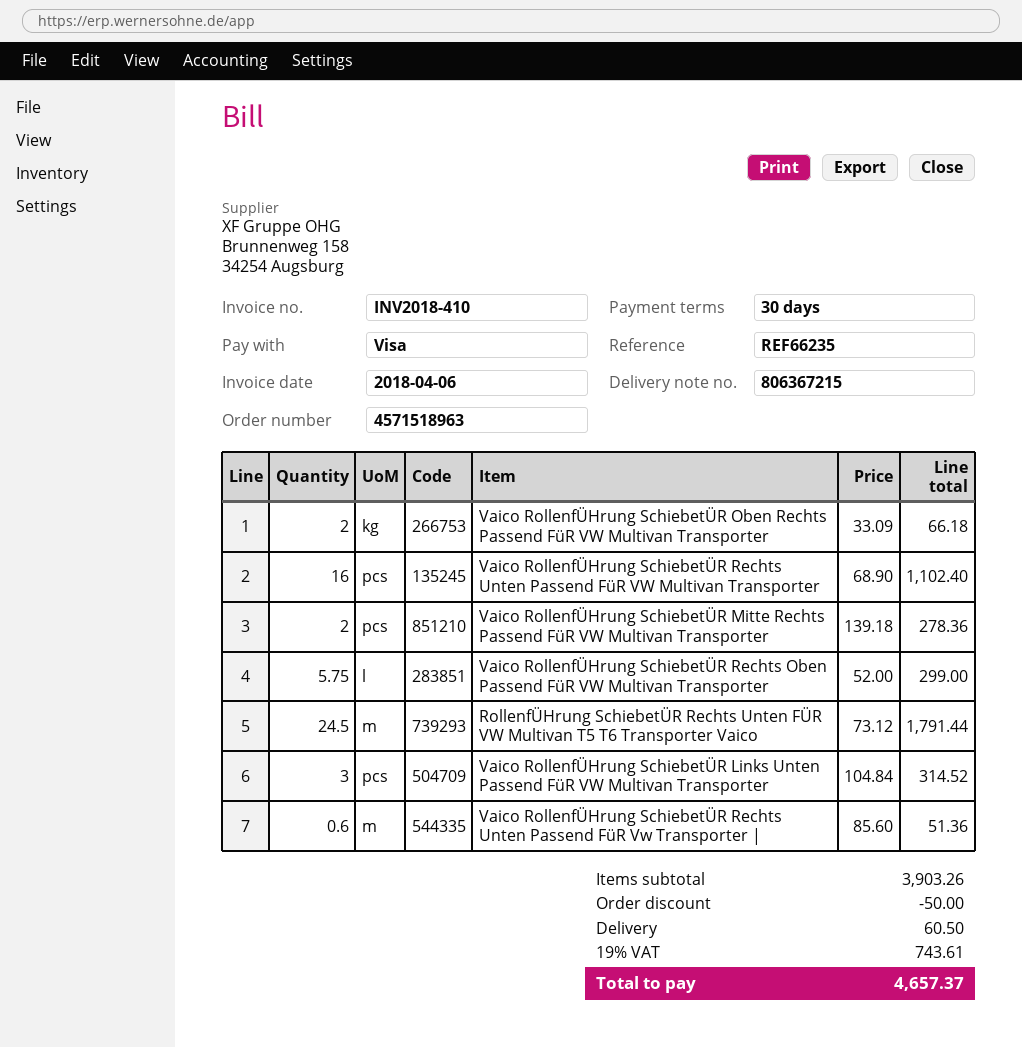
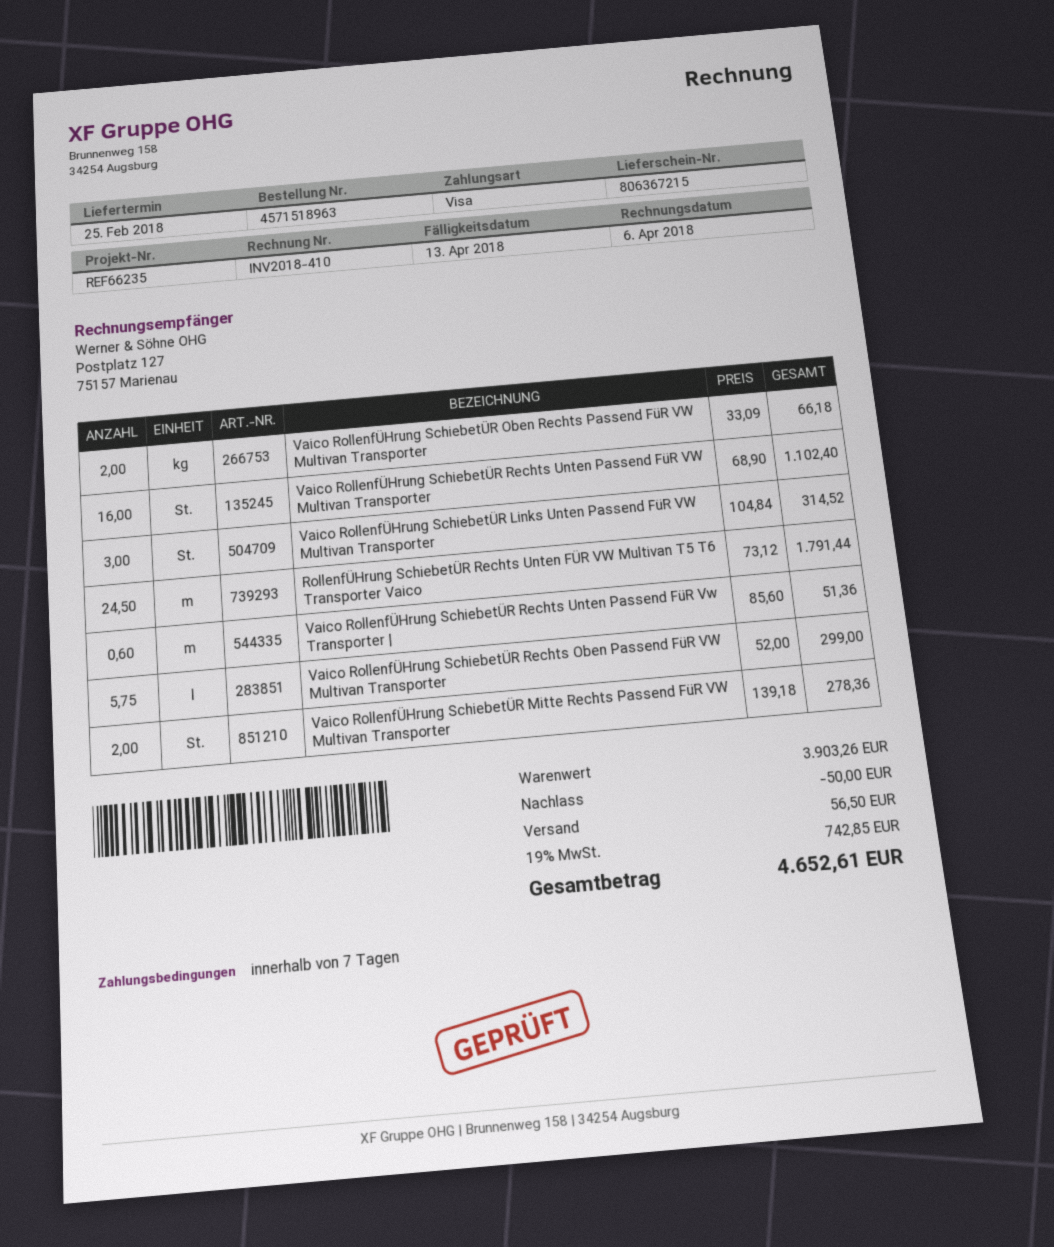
payment terms: 30 days -> 7 days
shipping: 60.50 -> 56.50
tax: 19% = 743.61 -> 19% = 742.85
total: 4657.37 -> 4652.61

